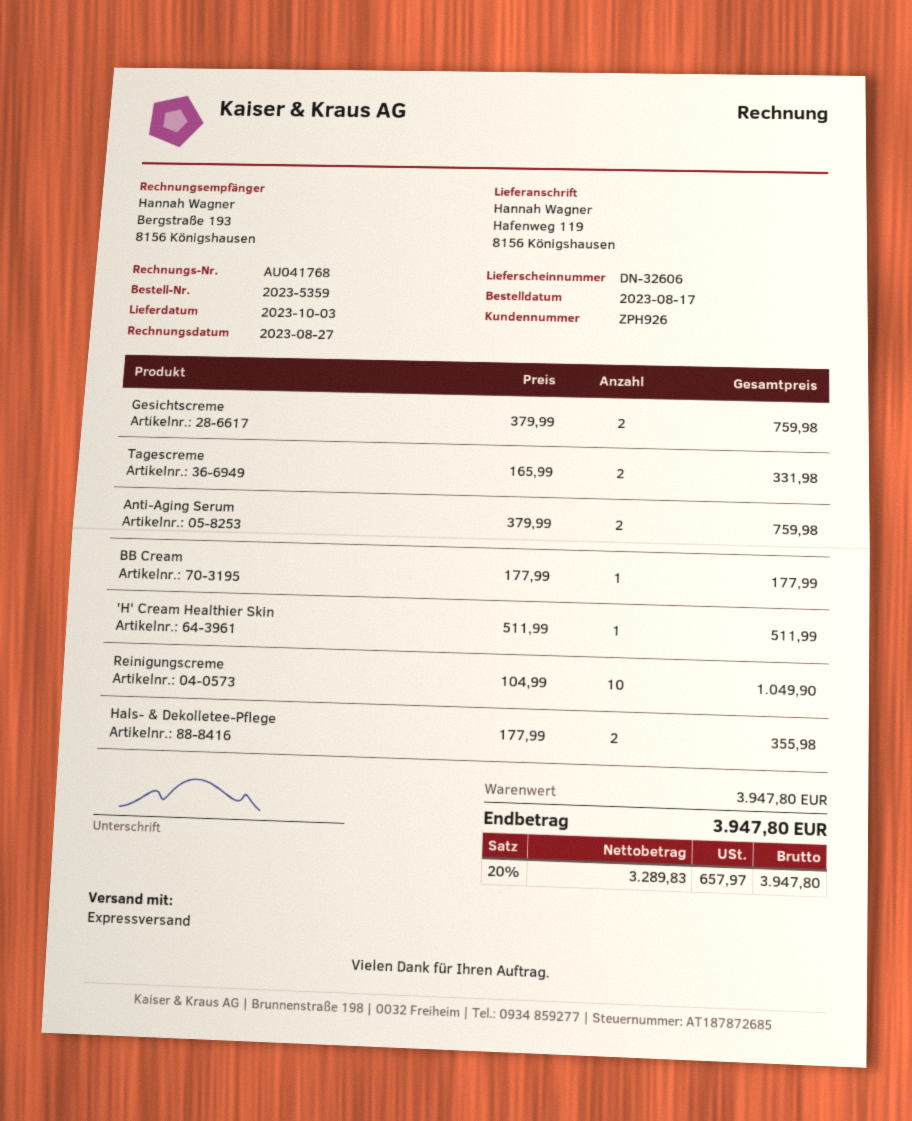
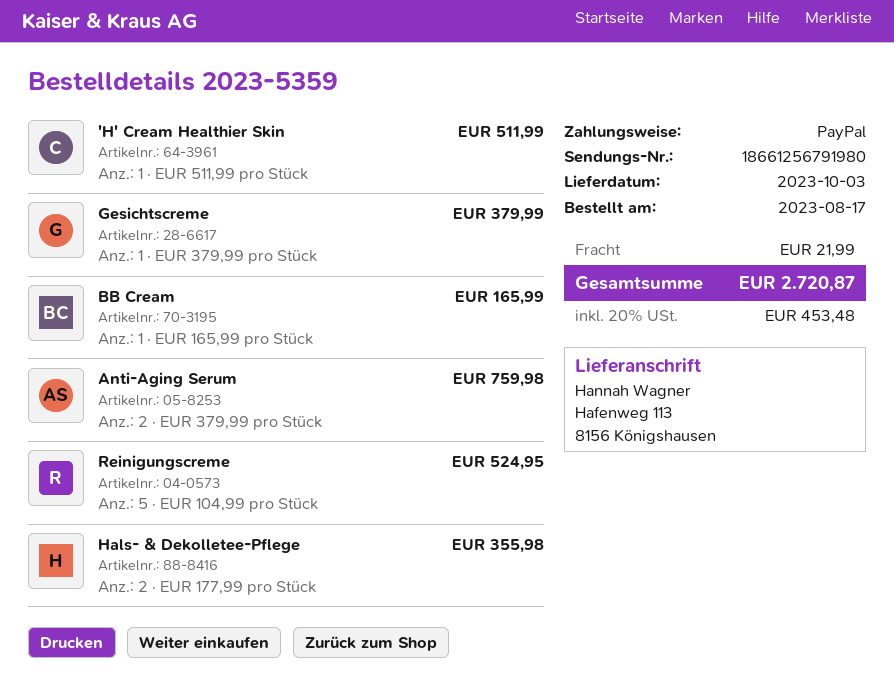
ship to: Hafenweg 119, 8156 Königshausen -> Hafenweg 113, 8156 Königshausen
Gesichtscreme: 2 x 379.99 = 759.98 -> 1 x 379.99 = 379.99
Tagescreme: 2 x 165.99 = 331.98 -> none
BB Cream: 1 x 177.99 = 177.99 -> 1 x 165.99 = 165.99
Reinigungscreme: 10 x 104.99 = 1049.90 -> 5 x 104.99 = 524.95
shipping: none -> 21.99
tax: 20% = 657.97 -> 20% = 453.48
total: 3947.80 -> 2720.87

